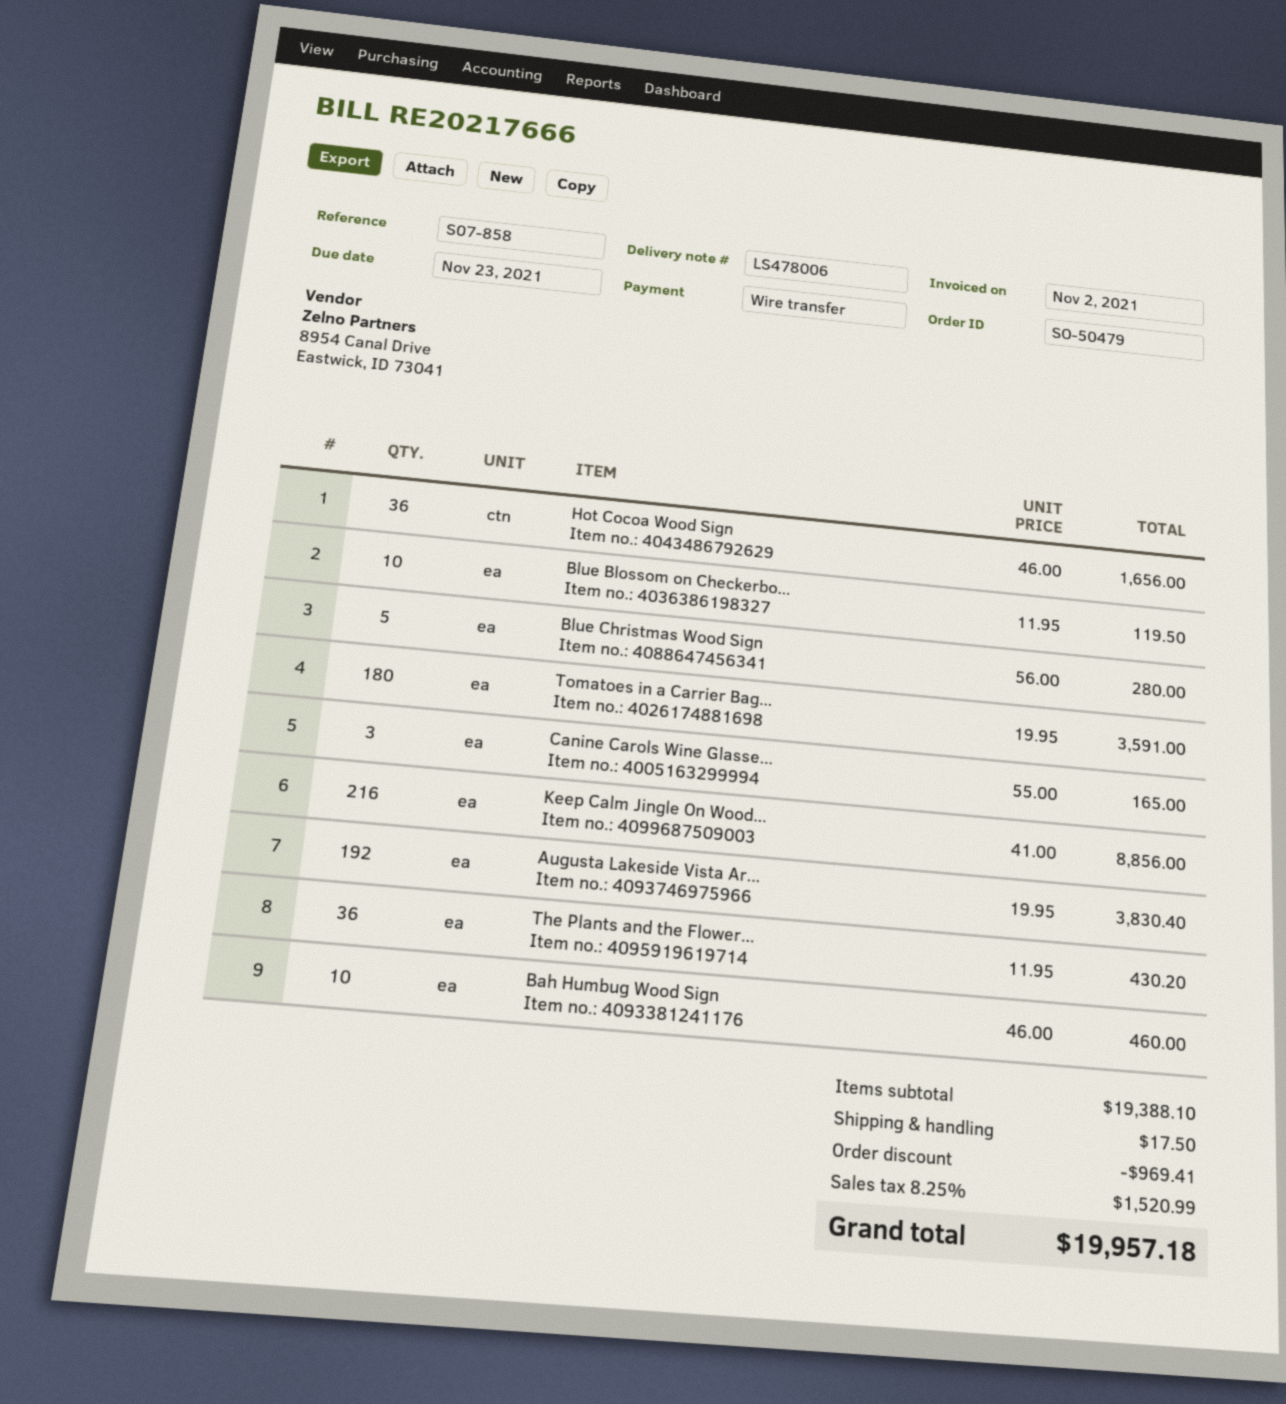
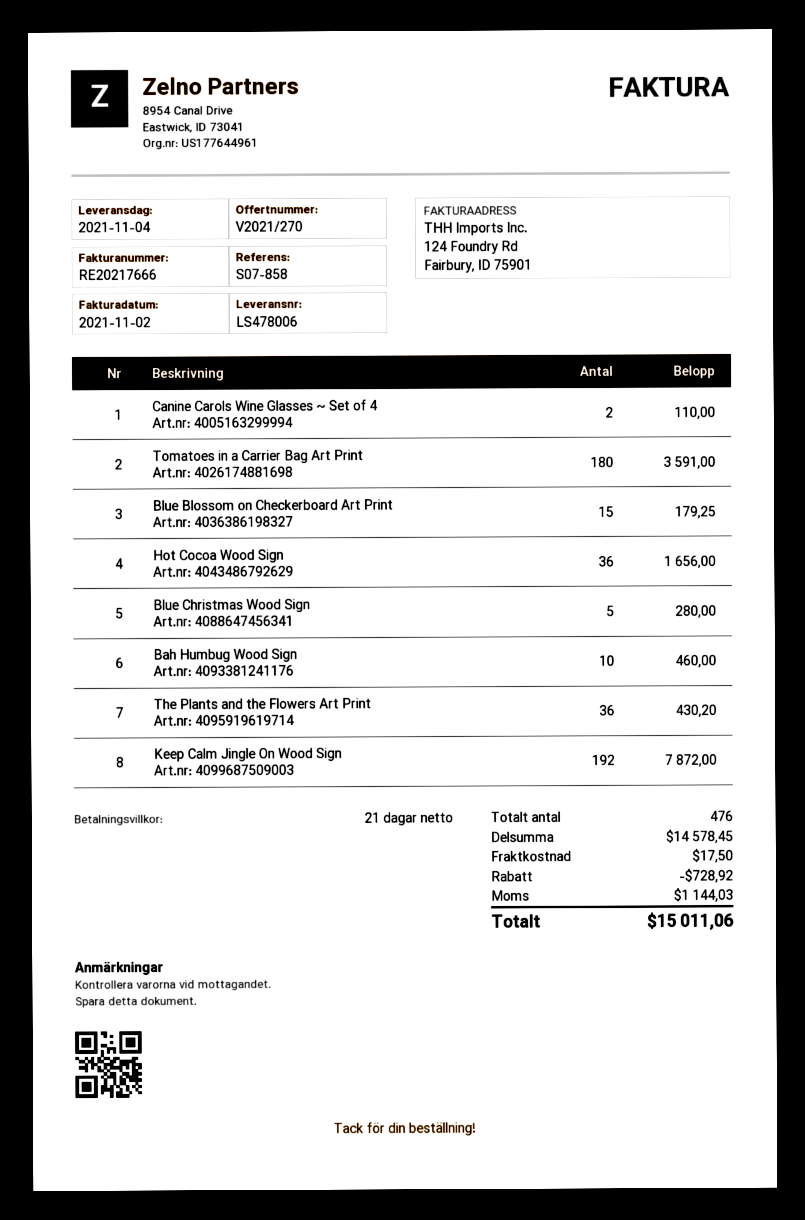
Blue Blossom on Checkerbo...: 10 for 119.50 -> 15 for 179.25
Canine Carols Wine Glasse...: 3 for 165.00 -> 2 for 110.00
Keep Calm Jingle On Wood...: 216 for 8856.00 -> 192 for 7872.00
Augusta Lakeside Vista Ar...: 192 for 3830.40 -> none
subtotal: 19388.10 -> 14578.45
discount: 969.41 -> 728.92
tax: 1520.99 -> 1144.03
total: 19957.18 -> 15011.06

